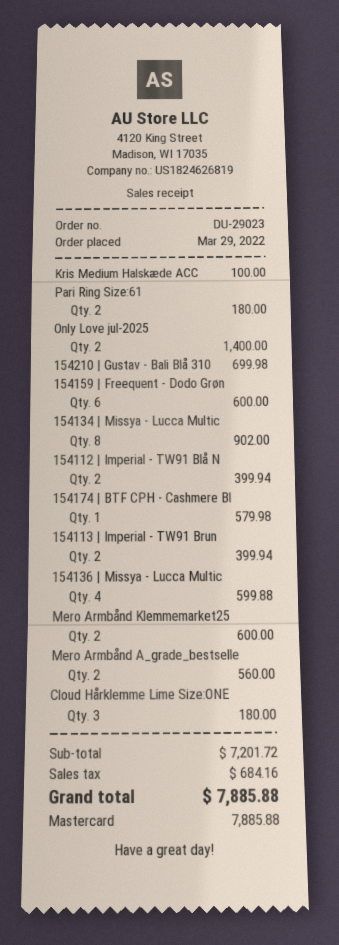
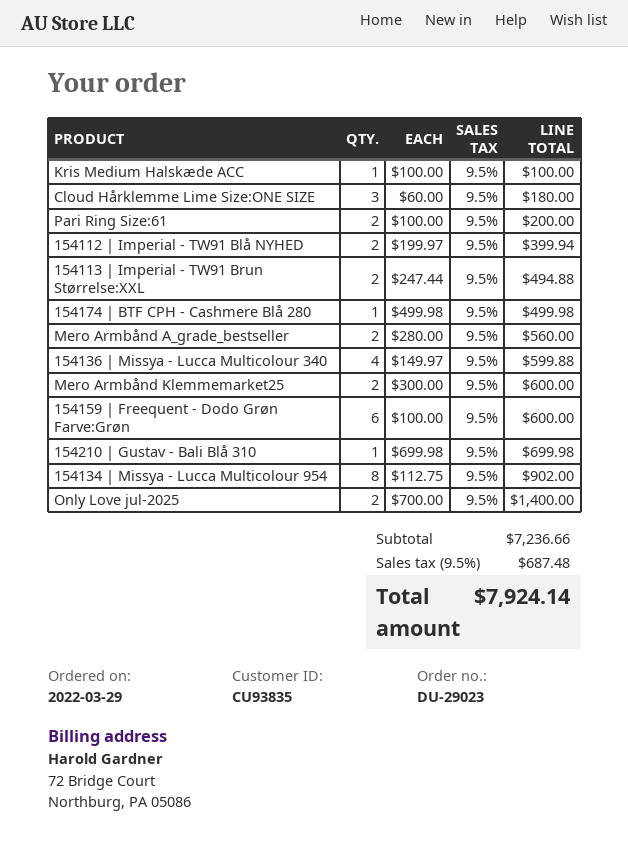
Pari Ring Size:61: 2 for 180.00 -> 2 for 200.00
154174 | BTF CPH - Cashmere Bl: 1 for 579.98 -> 1 for 499.98
154113 | Imperial - TW91 Brun: 2 for 399.94 -> 2 for 494.88
subtotal: 7201.72 -> 7236.66
tax: 684.16 -> 687.48
total: 7885.88 -> 7924.14

